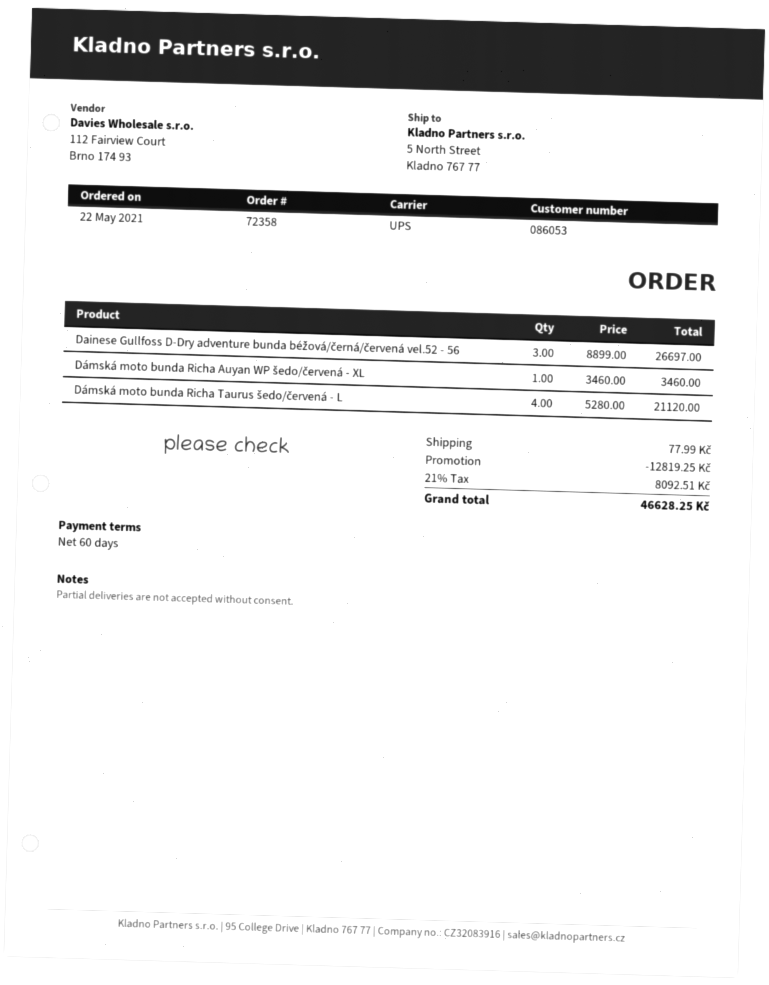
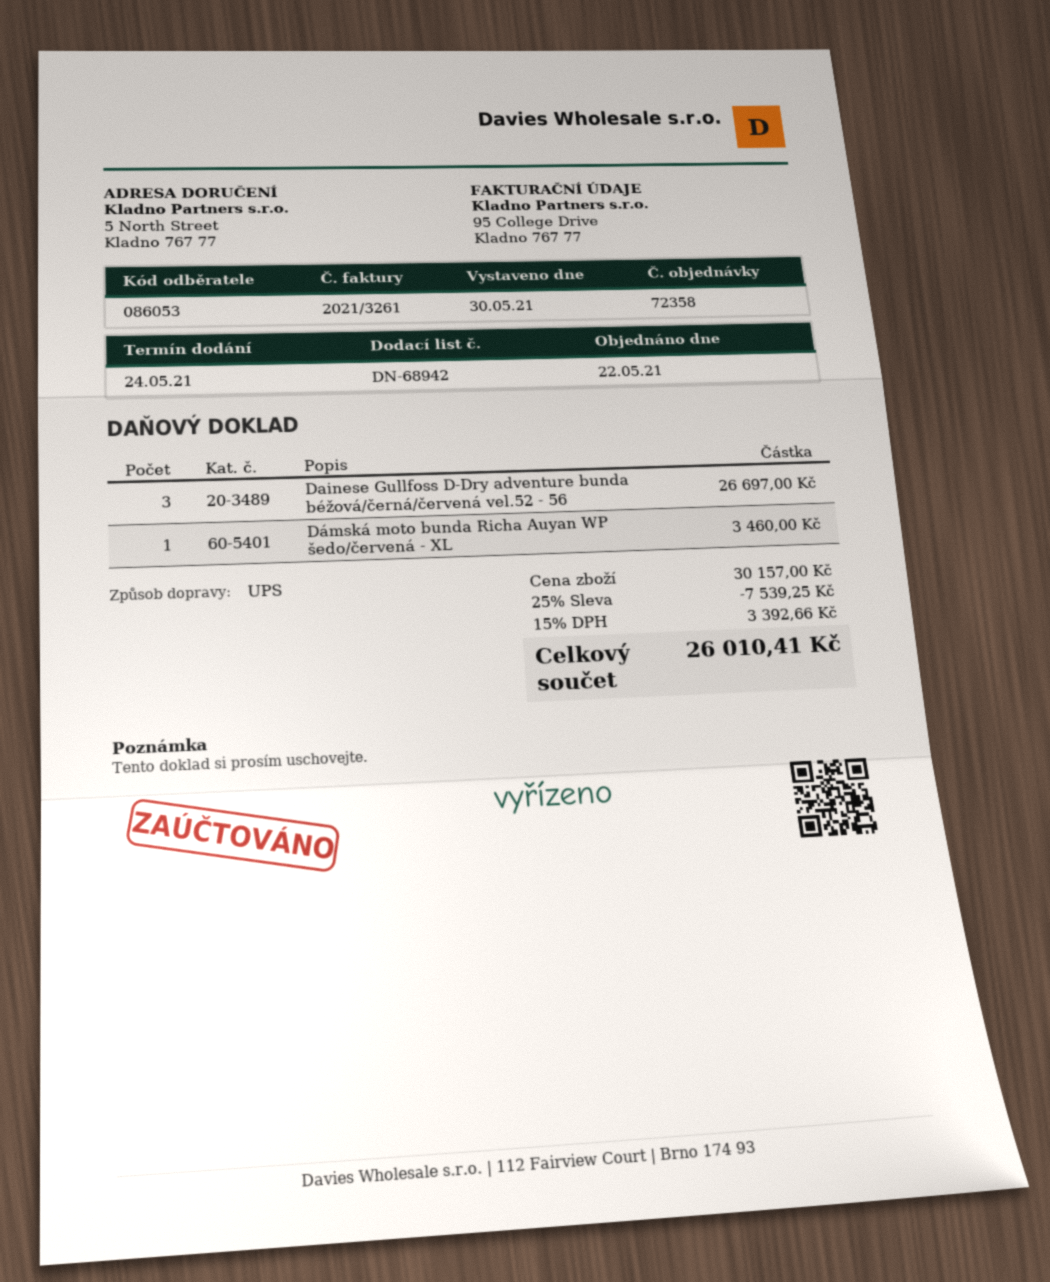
Dámská moto bunda Richa Taurus šedo/červená - L: 4 for 21120.00 -> none
discount: 12819.25 -> 7539.25
shipping: 77.99 -> none
tax: 21% = 8092.51 -> 15% = 3392.66
total: 46628.25 -> 26010.41

